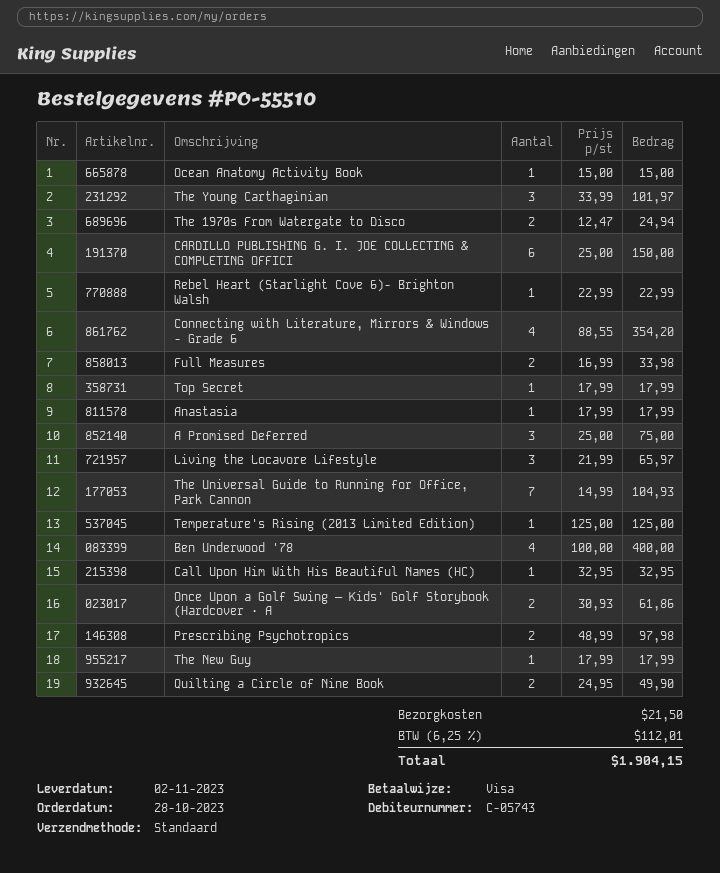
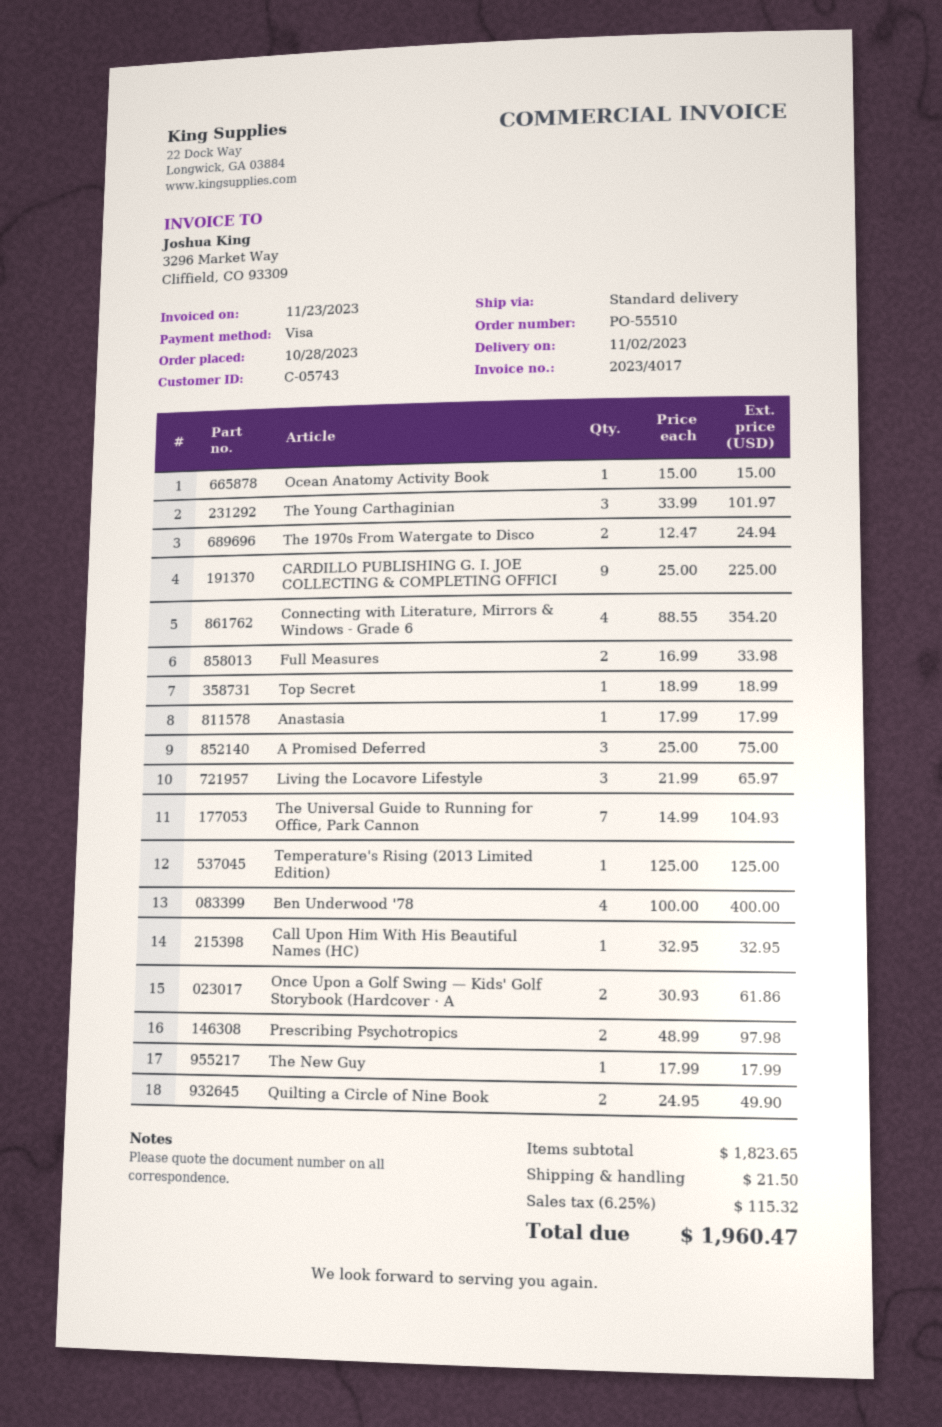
CARDILLO PUBLISHING G. I. JOE COLLECTING & COMPLETING OFFICI: 6 x 25.00 = 150.00 -> 9 x 25.00 = 225.00
Rebel Heart (Starlight Cove 6)- Brighton Walsh: 1 x 22.99 = 22.99 -> none
Top Secret: 1 x 17.99 = 17.99 -> 1 x 18.99 = 18.99
tax: 6.25% = 112.01 -> 6.25% = 115.32
total: 1904.15 -> 1960.47

